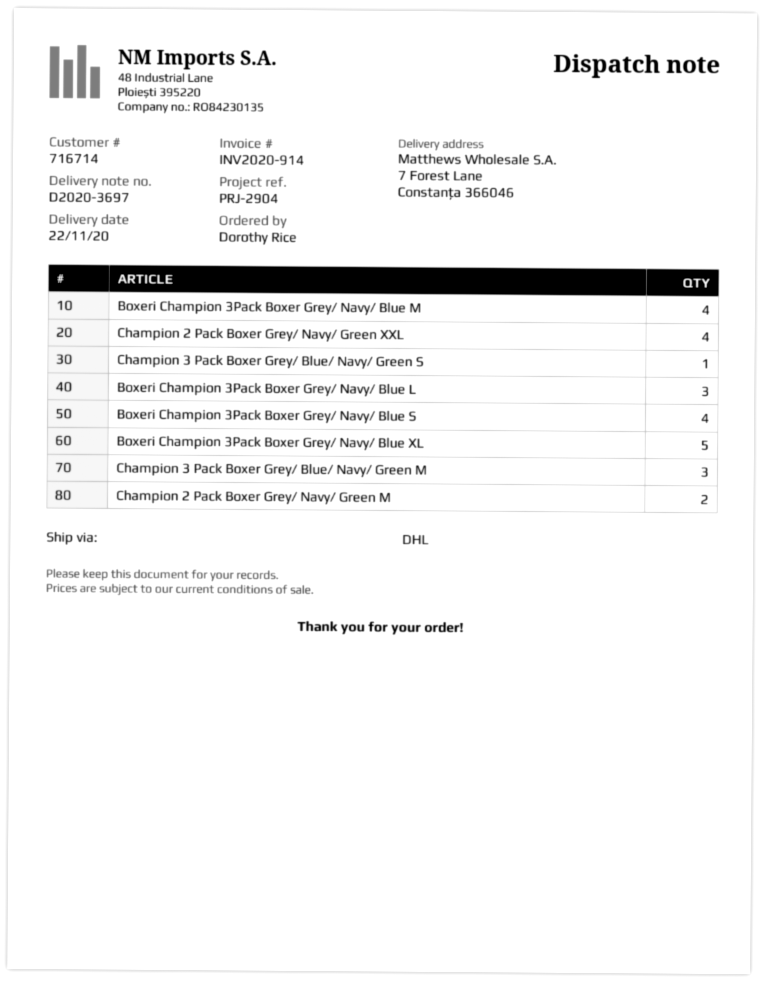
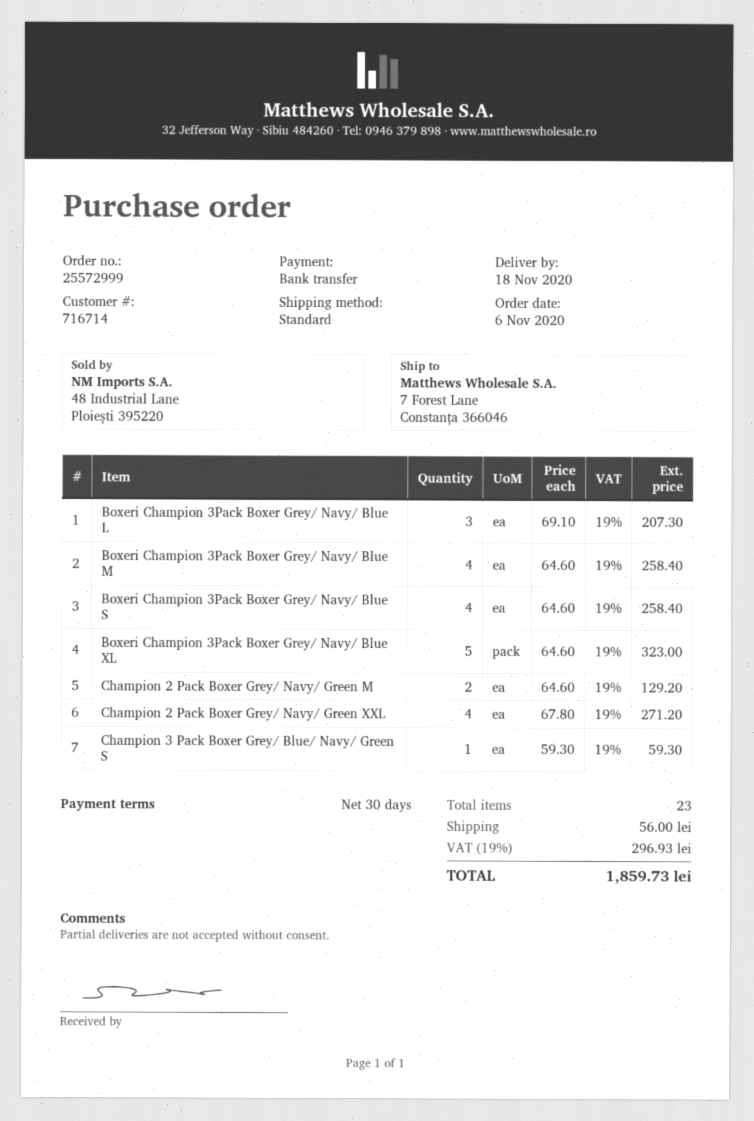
delivery date: 2020-11-22 -> 2020-11-18
shipping method: DHL -> standard
Champion 3 Pack Boxer Grey/ Blue/ Navy/ Green M: 3 -> none

